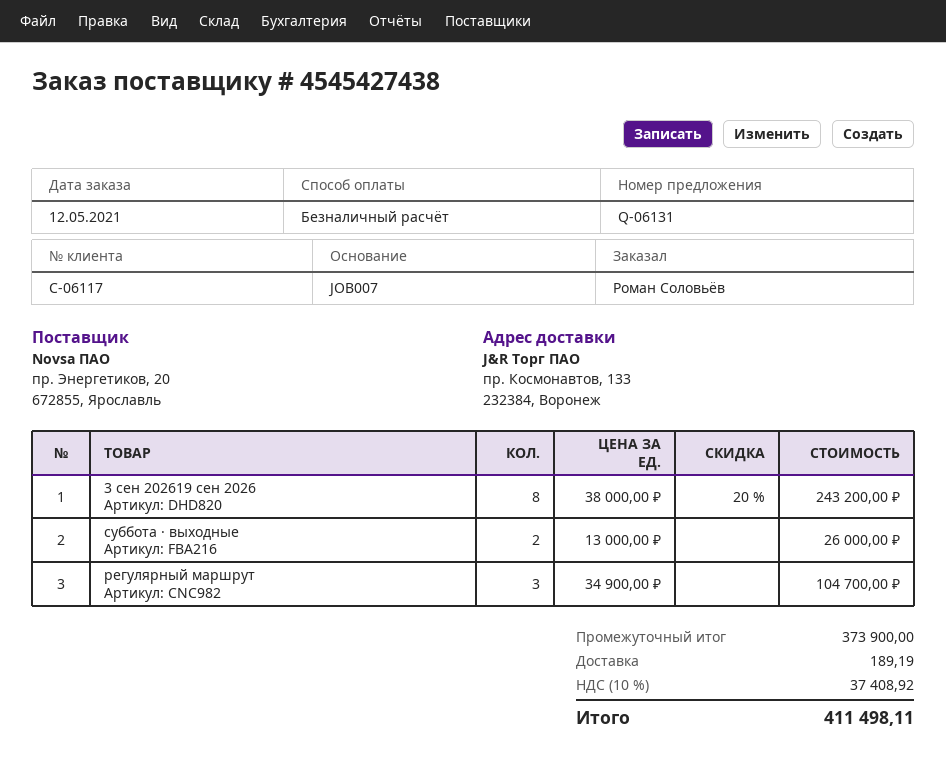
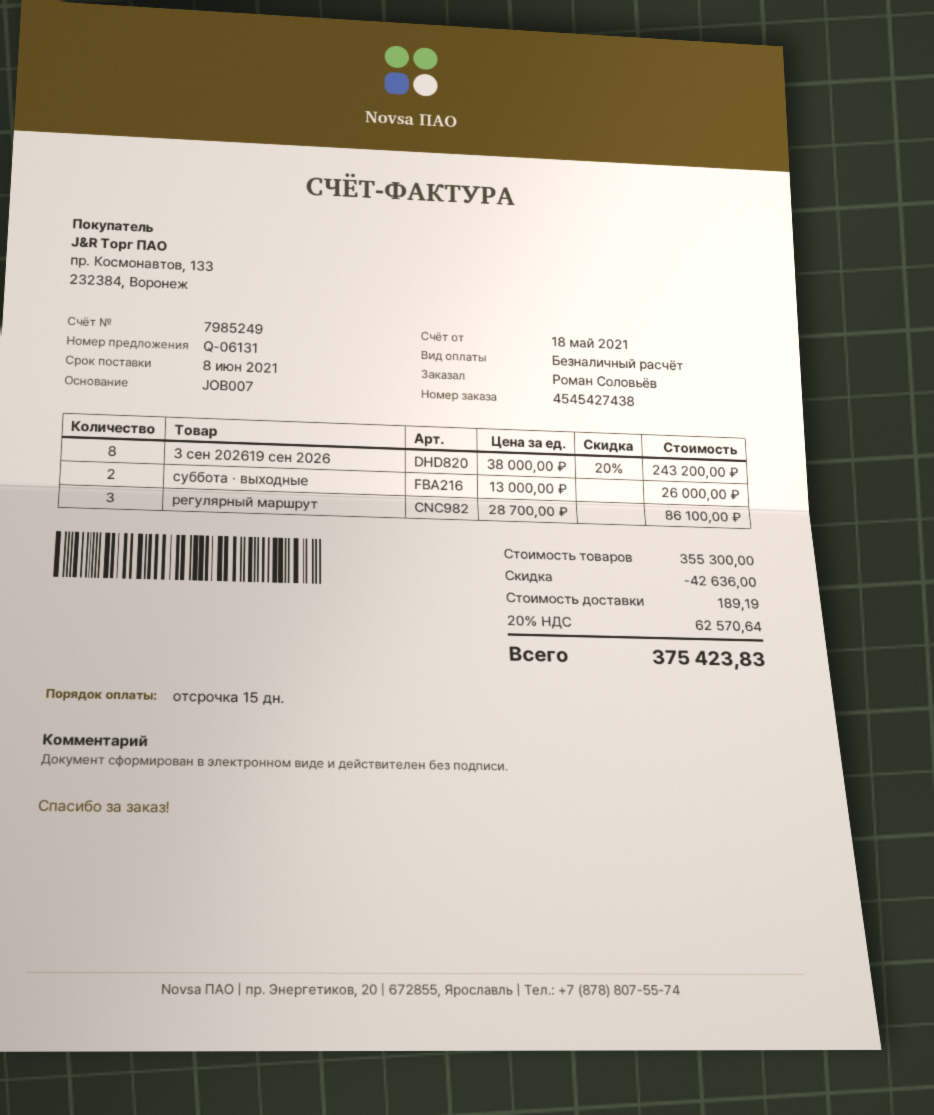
регулярный маршрут: 3 x 34900.00 = 104700.00 -> 3 x 28700.00 = 86100.00
subtotal: 373900.00 -> 355300.00
discount: none -> 42636.00
tax: 10% = 37408.92 -> 20% = 62570.64
total: 411498.11 -> 375423.83

